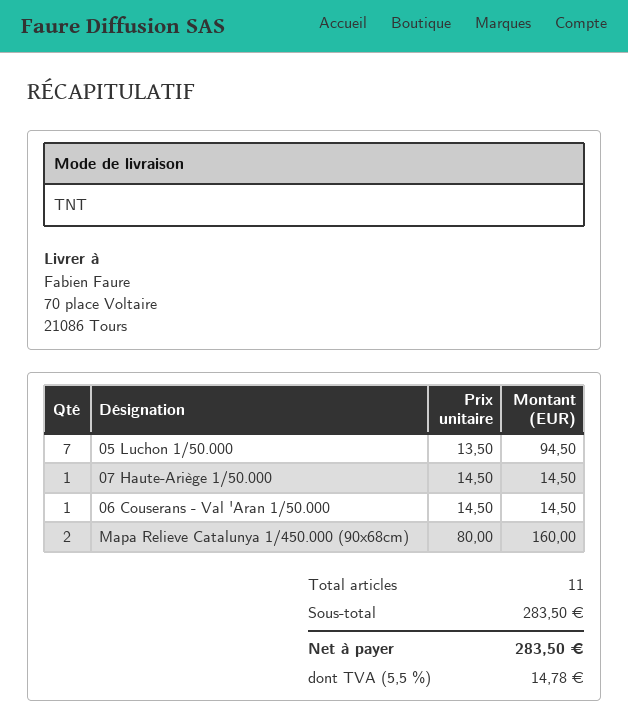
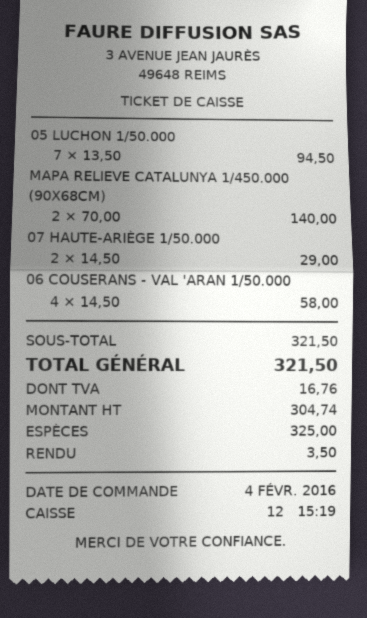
07 Haute-Ariège 1/50.000: 1 x 14.50 = 14.50 -> 2 x 14.50 = 29.00
06 Couserans - Val 'Aran 1/50.000: 1 x 14.50 = 14.50 -> 4 x 14.50 = 58.00
Mapa Relieve Catalunya 1/450.000 (90x68cm): 2 x 80.00 = 160.00 -> 2 x 70.00 = 140.00
subtotal: 283.50 -> 321.50
tax: 14.78 -> 16.76
total: 283.50 -> 321.50

